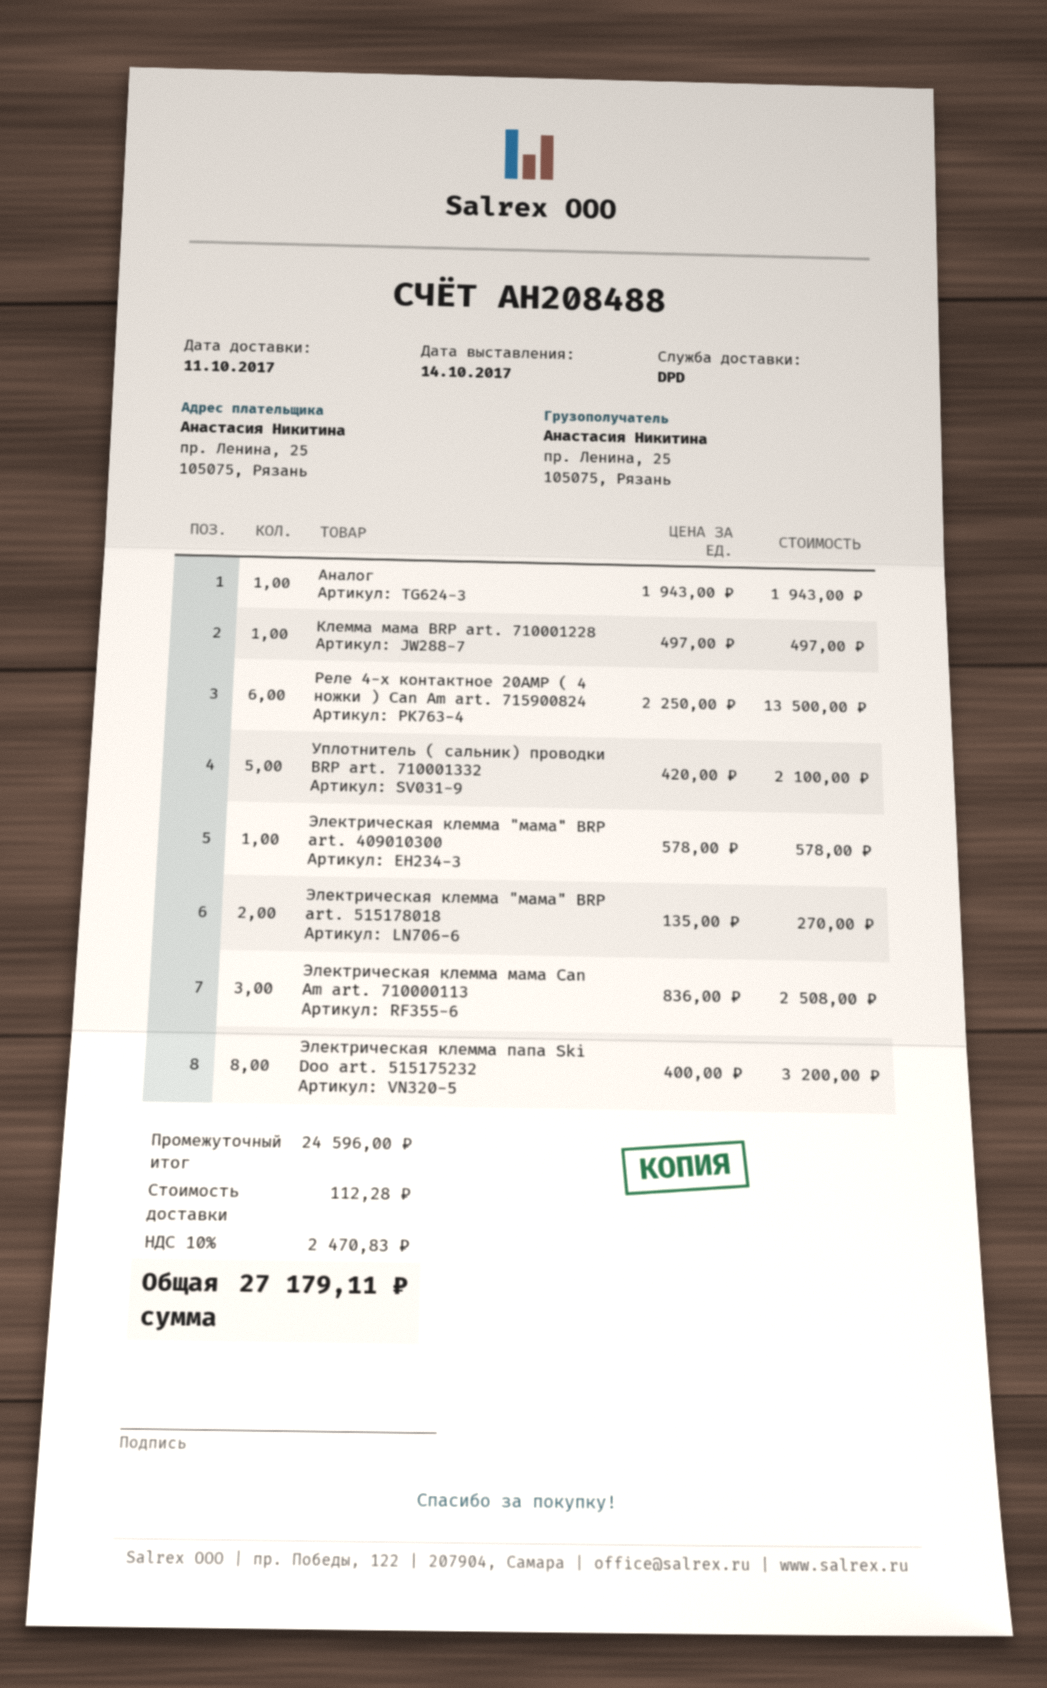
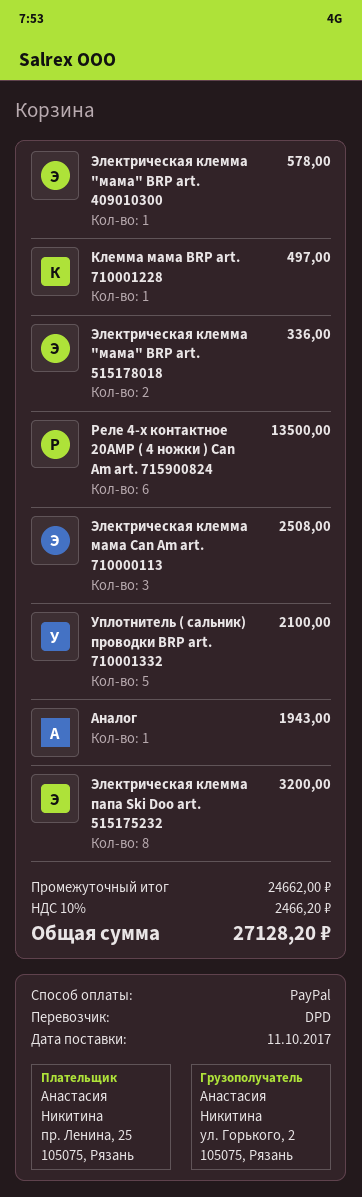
ship to: пр. Ленина, 25, 105075, Рязань -> ул. Горького, 2, 105075, Рязань
Электрическая клемма "мама" BRP art. 515178018: 2 for 270.00 -> 2 for 336.00
subtotal: 24596.00 -> 24662.00
shipping: 112.28 -> none
tax: 10% = 2470.83 -> 10% = 2466.20
total: 27179.11 -> 27128.20

